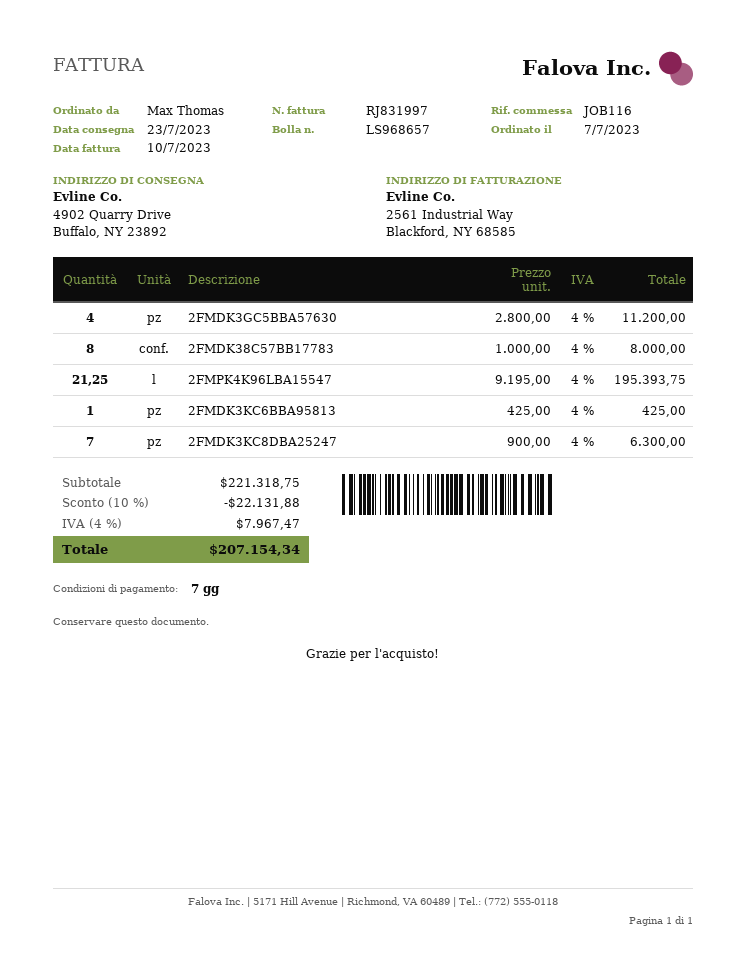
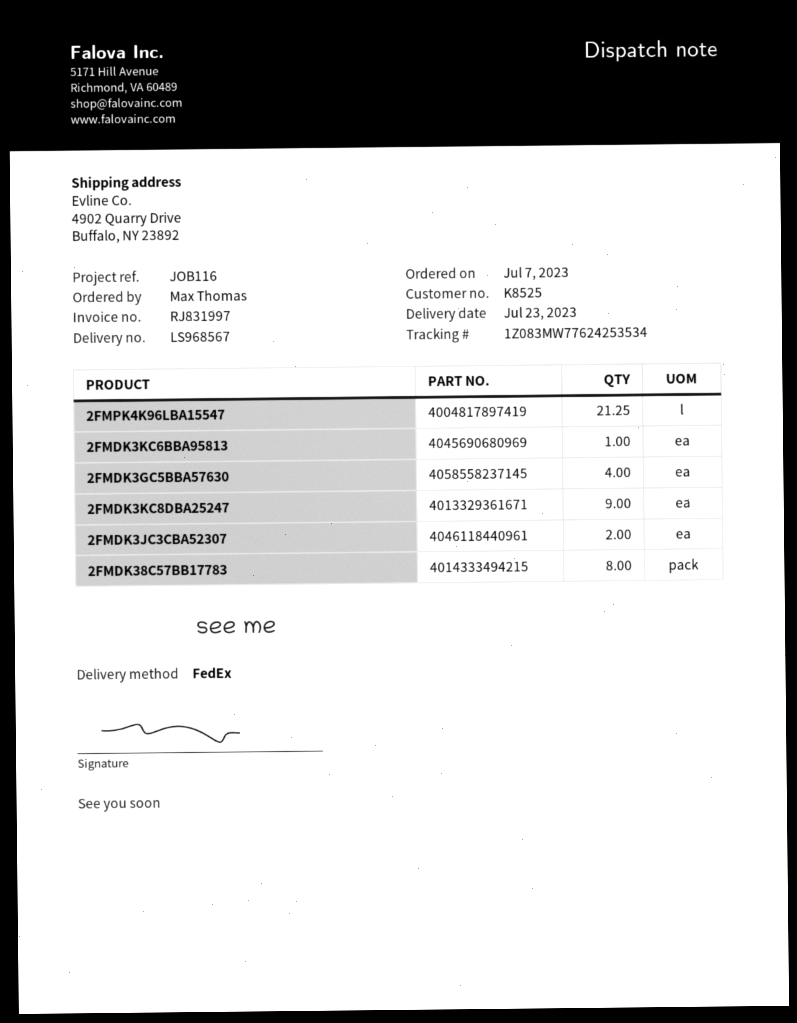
delivery note number: LS968657 -> LS968567
2FMDK3KC8DBA25247: 7 -> 9
2FMDK3JC3CBA52307: none -> 2

